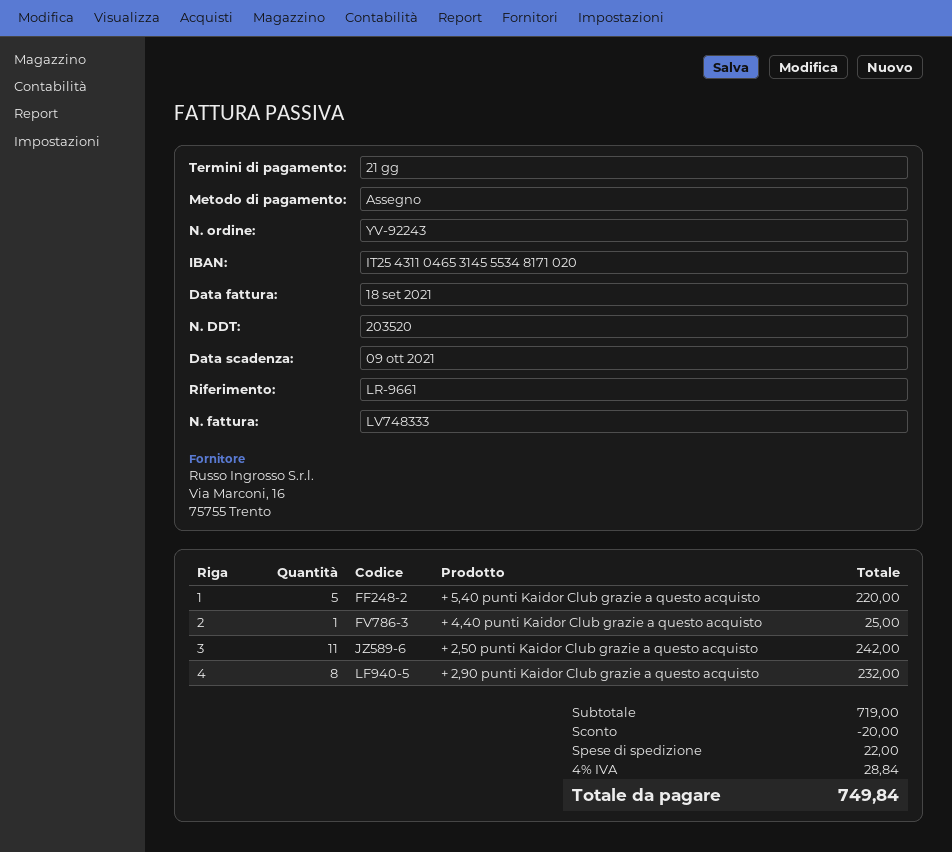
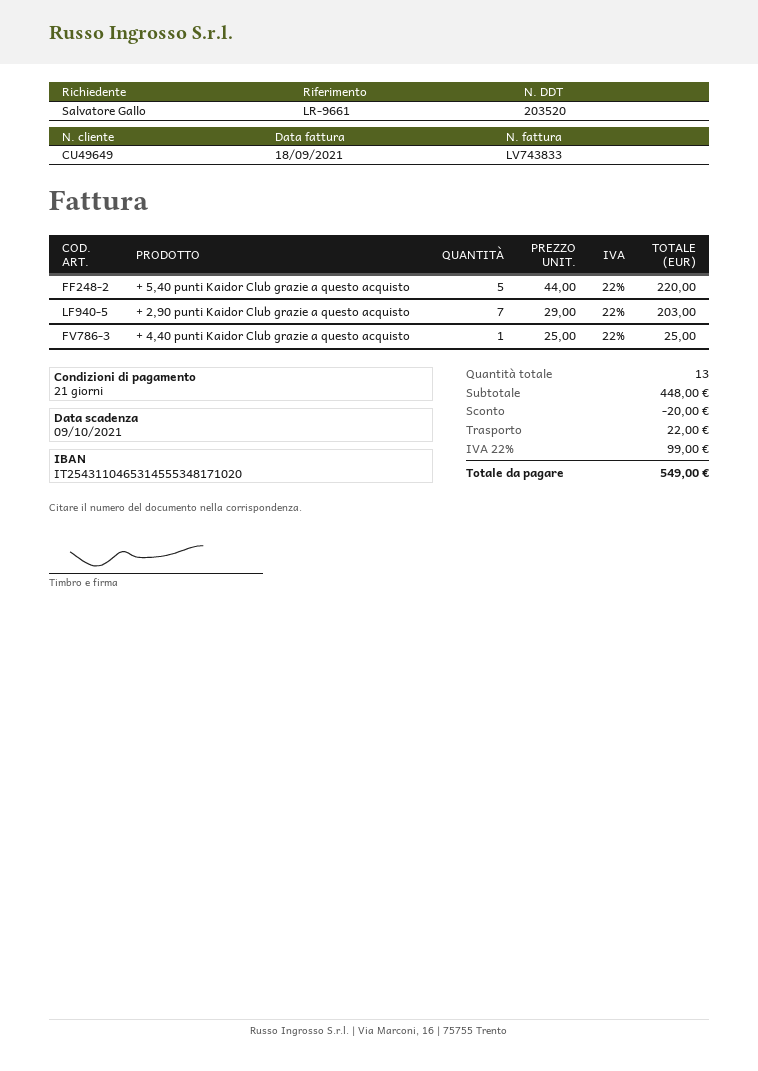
invoice number: LV748333 -> LV743833
+ 2,50 punti Kaidor Club grazie a questo acquisto: 11 for 242.00 -> none
+ 2,90 punti Kaidor Club grazie a questo acquisto: 8 for 232.00 -> 7 for 203.00
subtotal: 719.00 -> 448.00
tax: 4% = 28.84 -> 22% = 99.00
total: 749.84 -> 549.00

